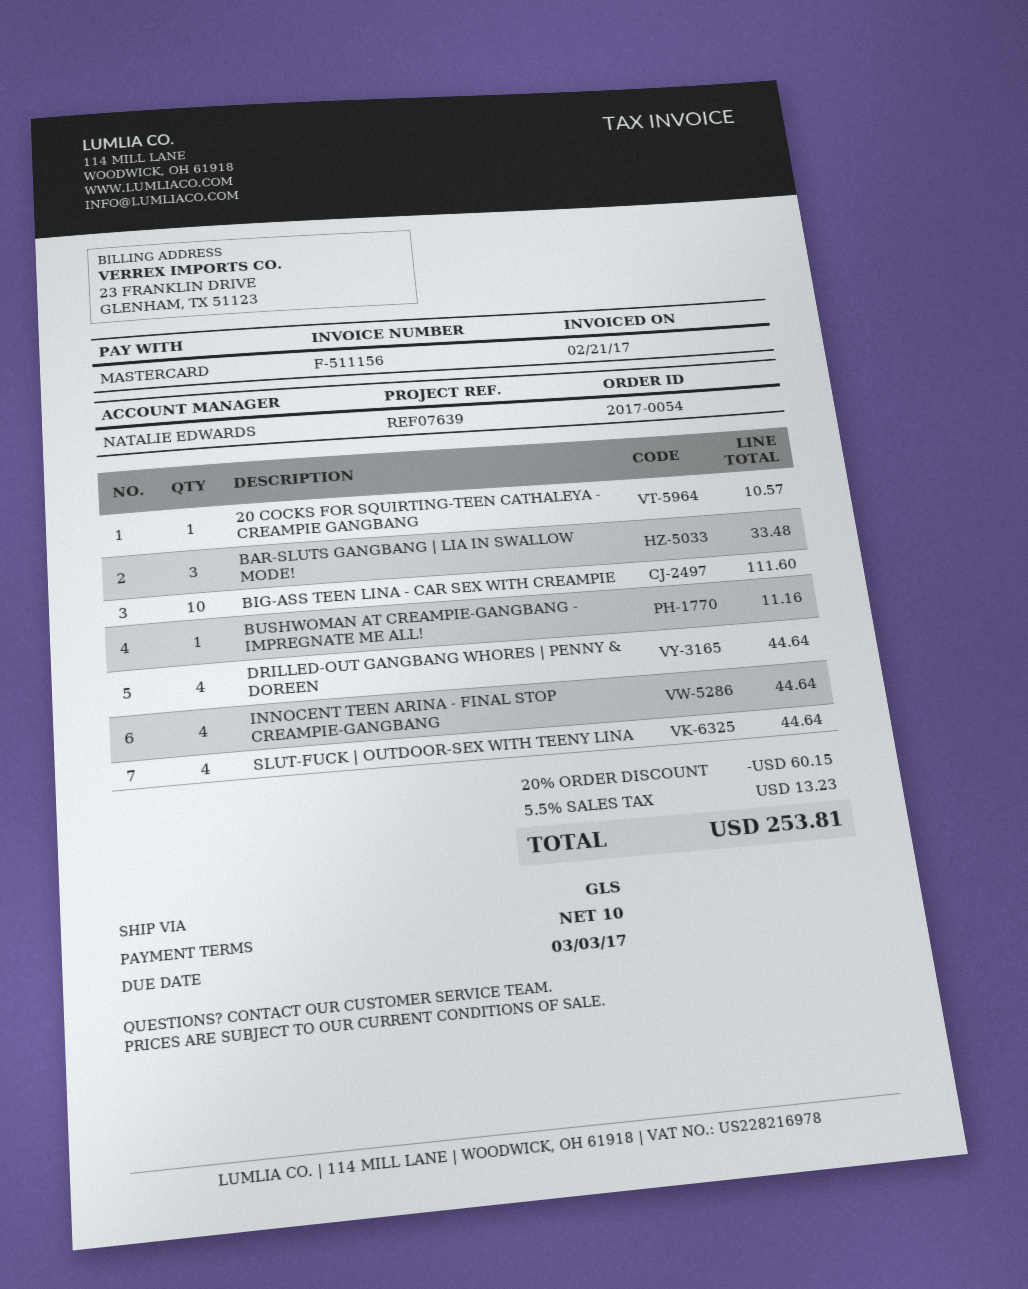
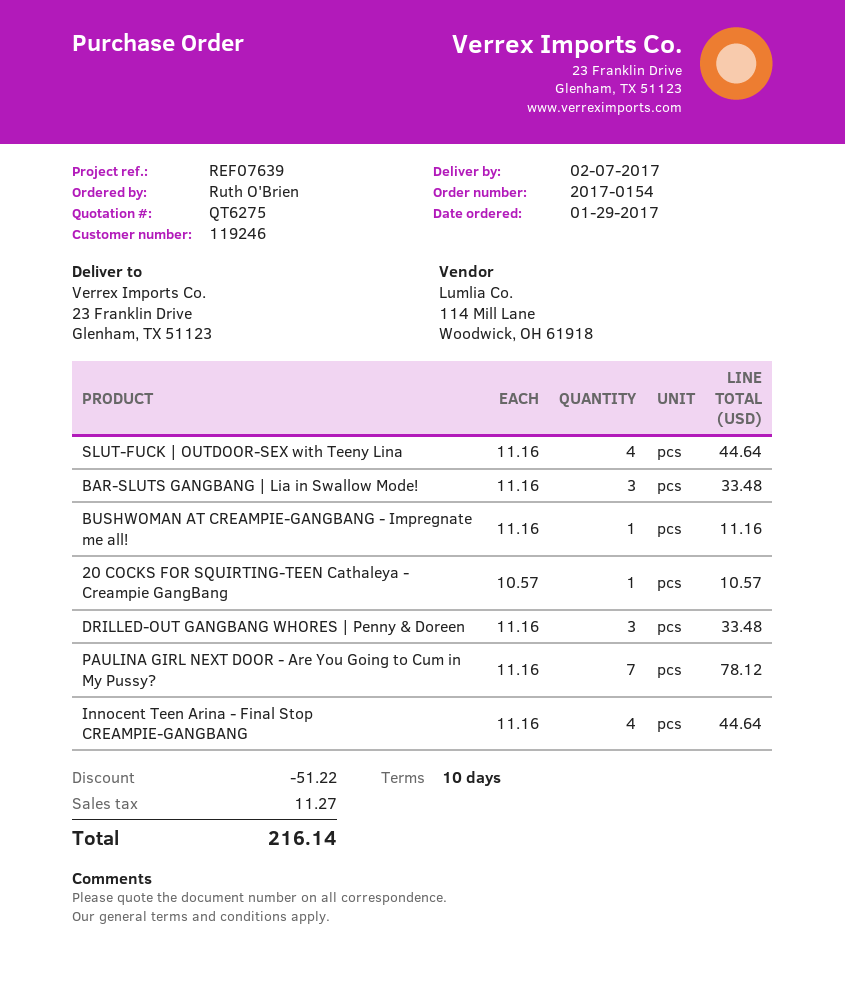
order number: 2017-0054 -> 2017-0154
BIG-ASS TEEN LINA - CAR SEX WITH CREAMPIE: 10 for 111.60 -> none
DRILLED-OUT GANGBANG WHORES | PENNY & DOREEN: 4 for 44.64 -> 3 for 33.48
PAULINA GIRL NEXT DOOR - Are You Going to Cum in My Pussy?: none -> 7 for 78.12
discount: 60.15 -> 51.22
tax: 13.23 -> 11.27
total: 253.81 -> 216.14

